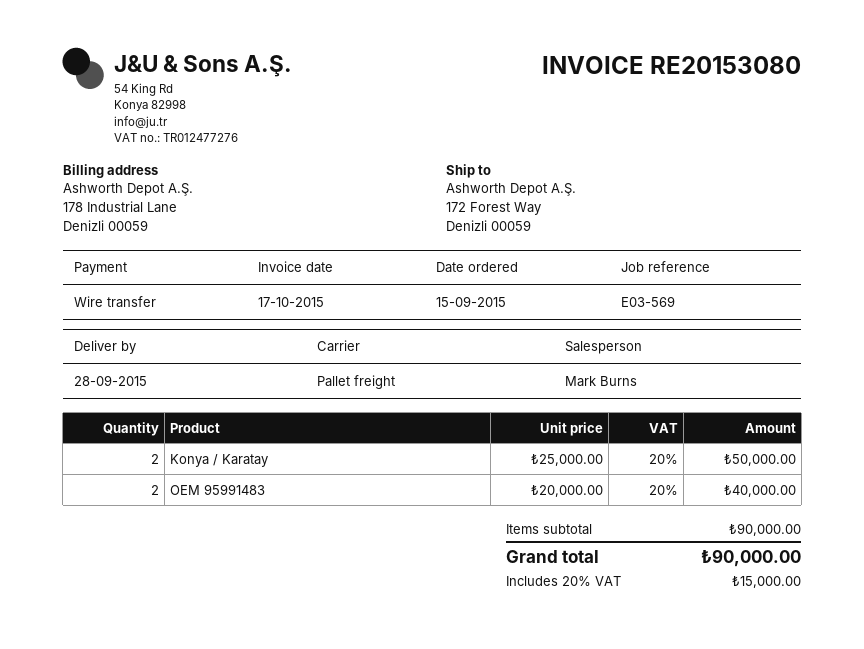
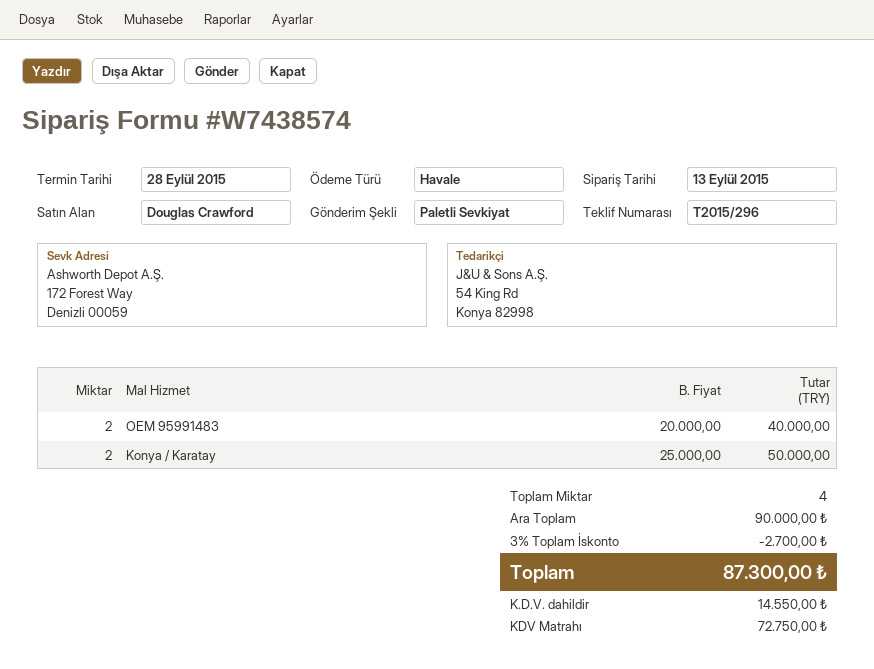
order date: 2015-09-15 -> 2015-09-13
discount: none -> 3% = 2700.00
tax: 15000.00 -> 14550.00
total: 90000.00 -> 87300.00

